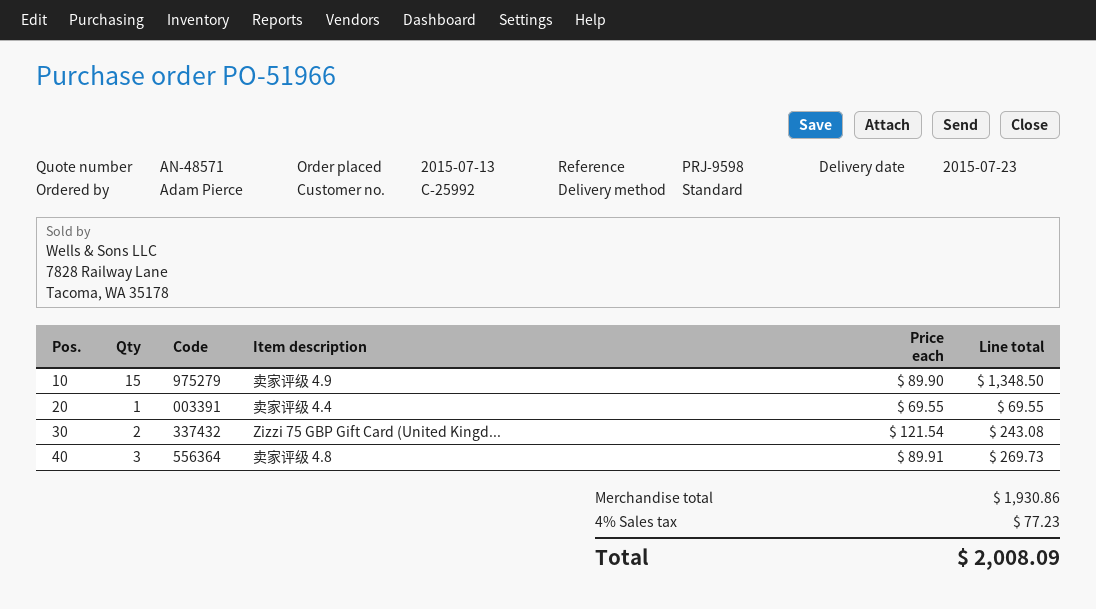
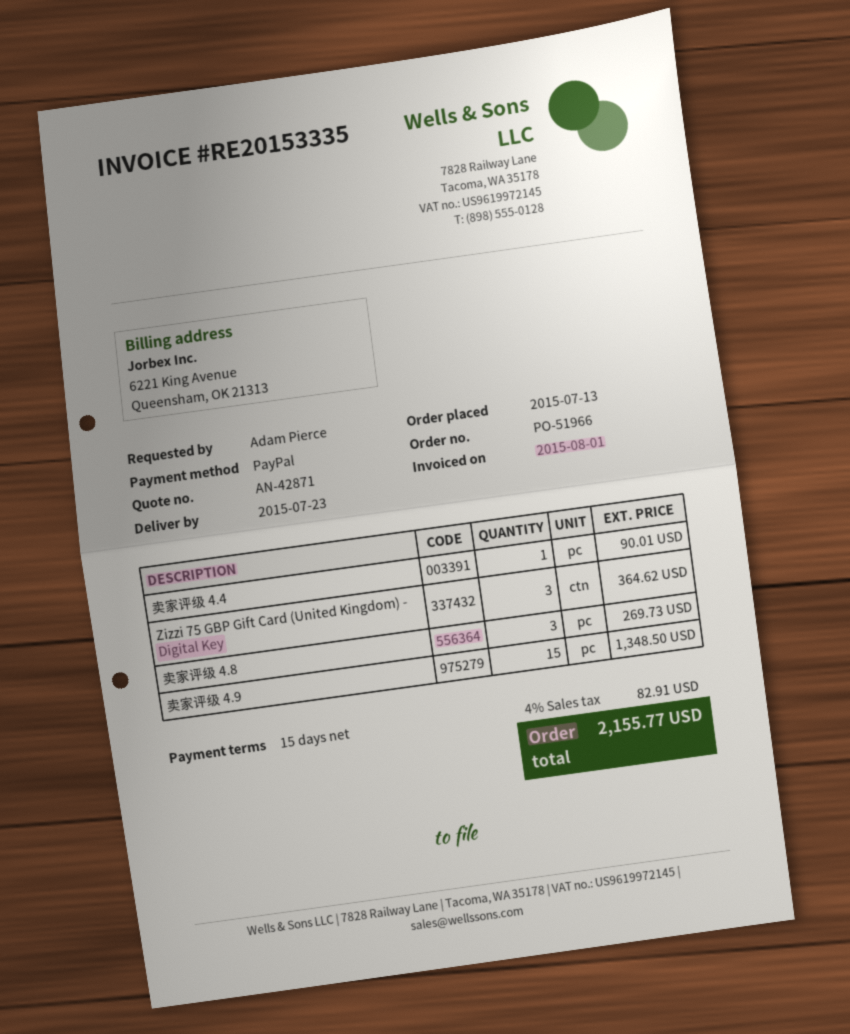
quote number: AN-48571 -> AN-42871
卖家评级 4.4: 1 for 69.55 -> 1 for 90.01
Zizzi 75 GBP Gift Card (United Kingd...: 2 for 243.08 -> 3 for 364.62
tax: 4% = 77.23 -> 4% = 82.91
total: 2008.09 -> 2155.77

